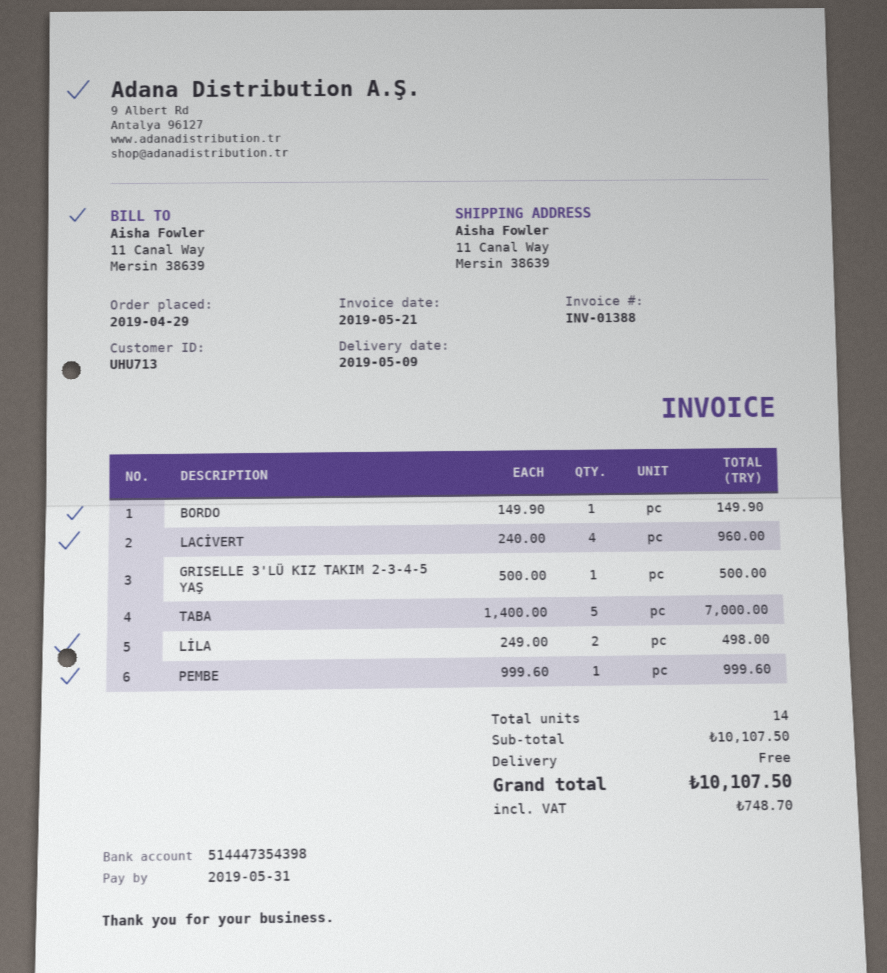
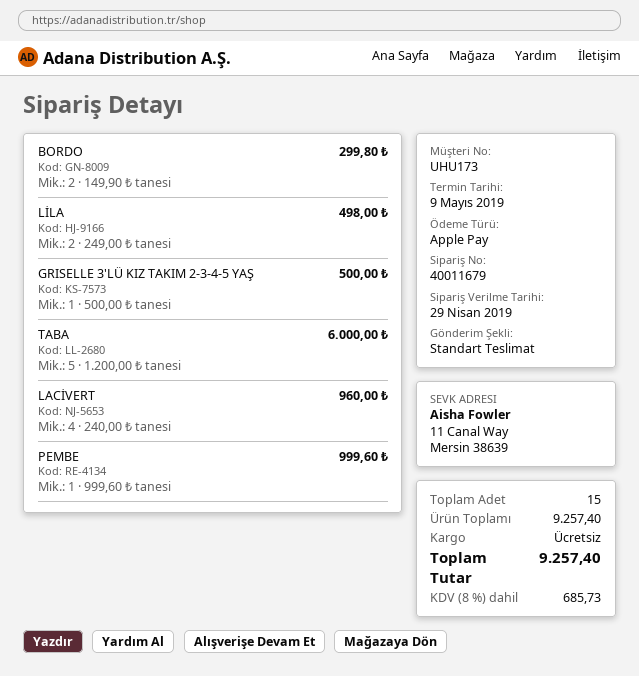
customer number: UHU713 -> UHU173
BORDO: 1 x 149.90 = 149.90 -> 2 x 149.90 = 299.80
TABA: 5 x 1400.00 = 7000.00 -> 5 x 1200.00 = 6000.00
total quantity: 14 -> 15
subtotal: 10107.50 -> 9257.40
tax: 748.70 -> 685.73
total: 10107.50 -> 9257.40

